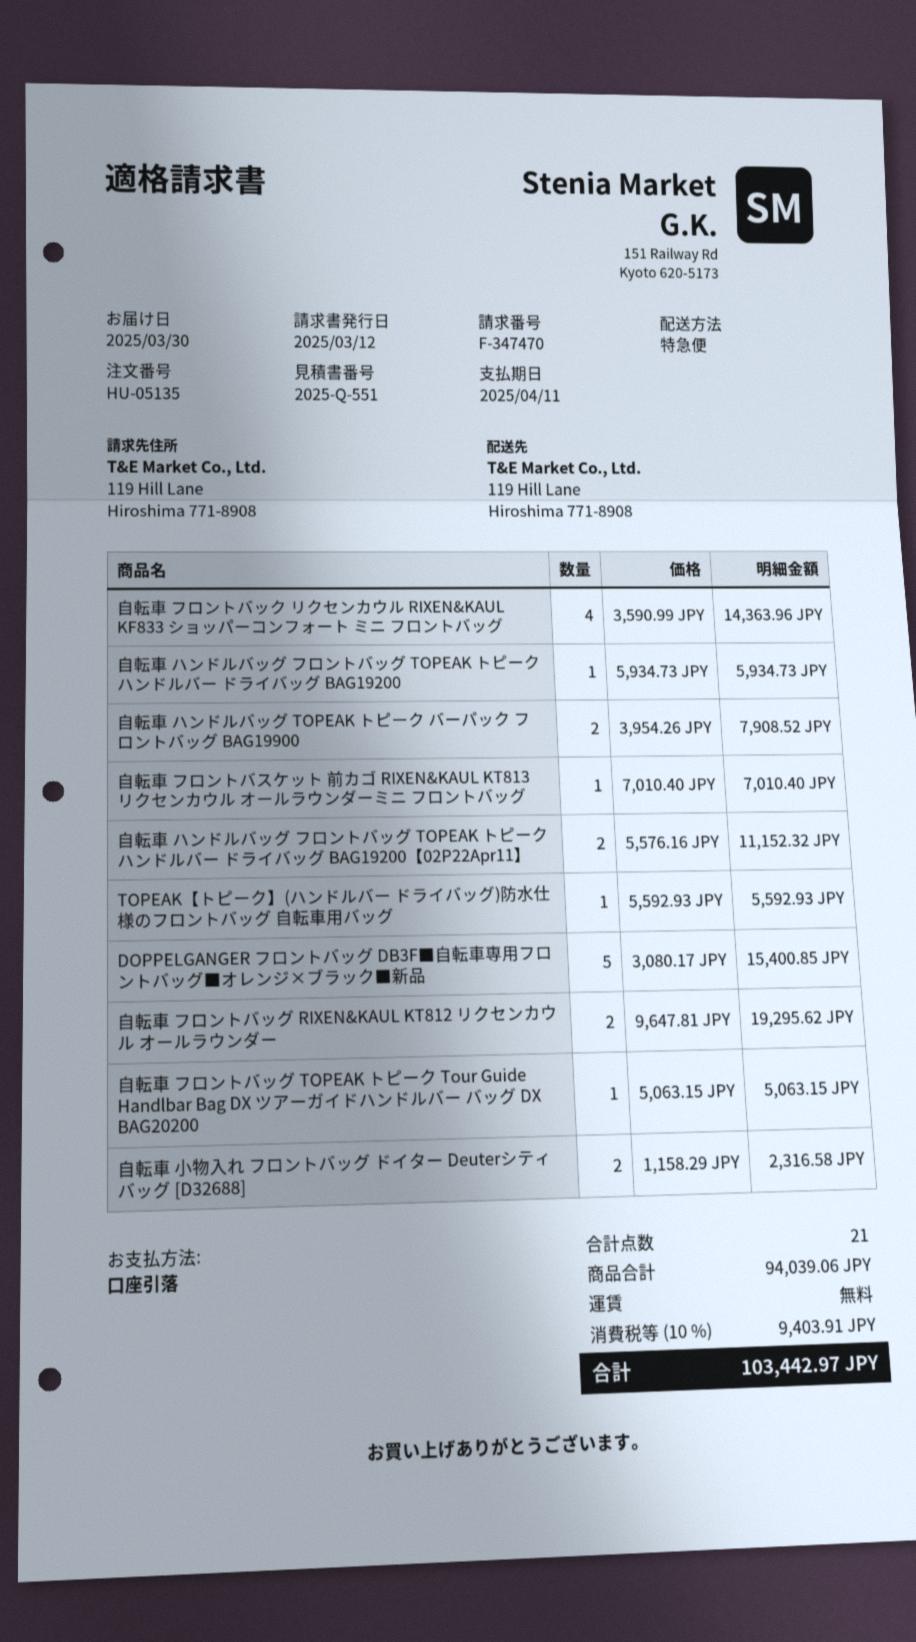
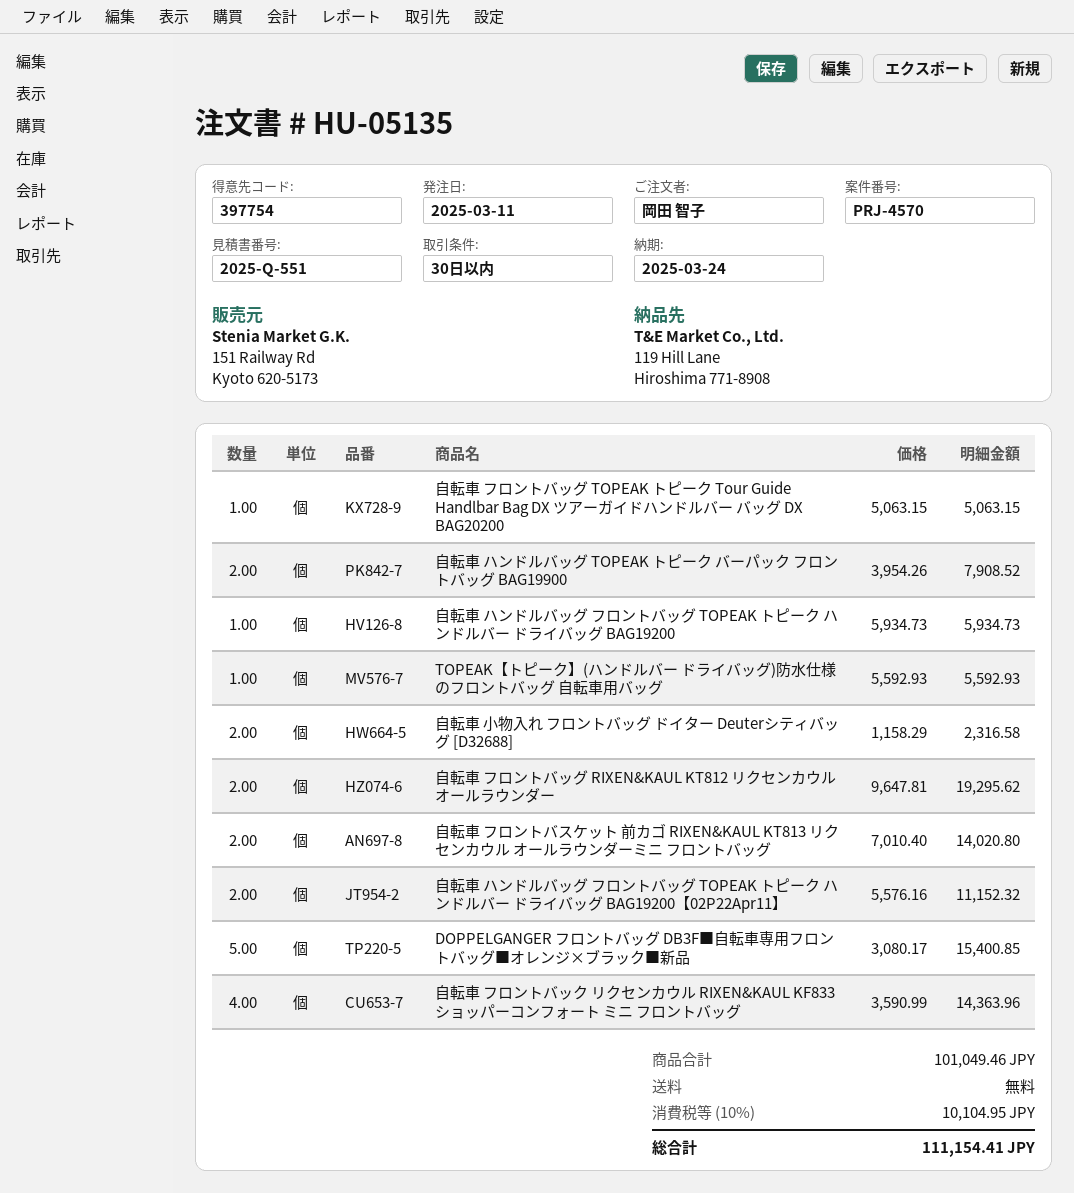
delivery date: 2025-03-30 -> 2025-03-24
自転車 フロントバスケット 前カゴ RIXEN&KAUL KT813 リクセンカウル オールラウンダーミニ フロントバッグ: 1 x 7010.40 = 7010.40 -> 2 x 7010.40 = 14020.80
subtotal: 94039.06 -> 101049.46
tax: 10% = 9403.91 -> 10% = 10104.95
total: 103442.97 -> 111154.41

